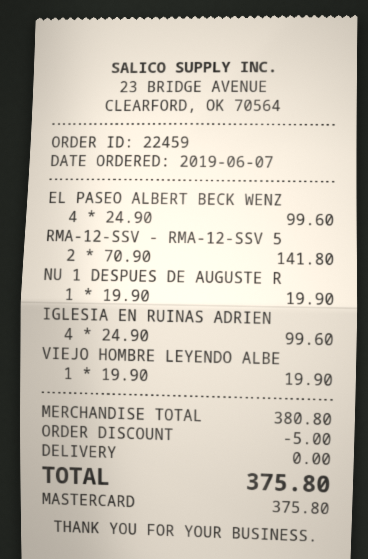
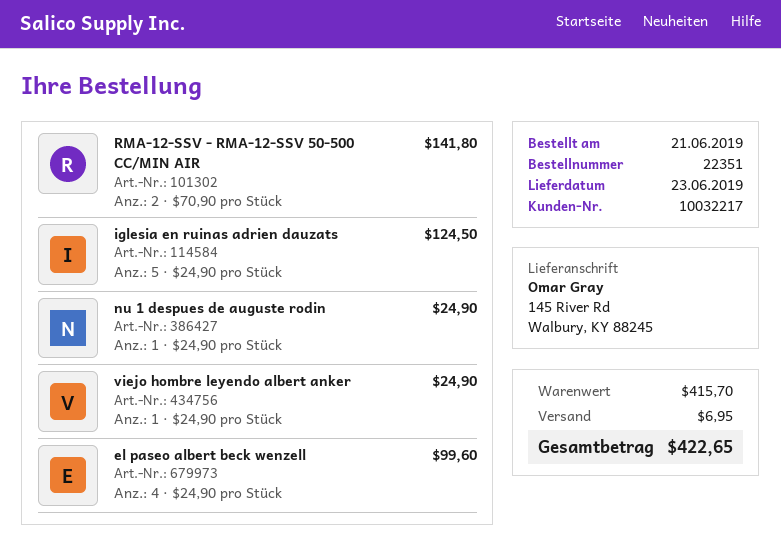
order number: 22459 -> 22351
order date: 2019-06-07 -> 2019-06-21
NU 1 DESPUES DE AUGUSTE R: 1 x 19.90 = 19.90 -> 1 x 24.90 = 24.90
IGLESIA EN RUINAS ADRIEN: 4 x 24.90 = 99.60 -> 5 x 24.90 = 124.50
VIEJO HOMBRE LEYENDO ALBE: 1 x 19.90 = 19.90 -> 1 x 24.90 = 24.90
subtotal: 380.80 -> 415.70
discount: 5.00 -> none
shipping: 0.00 -> 6.95
total: 375.80 -> 422.65

